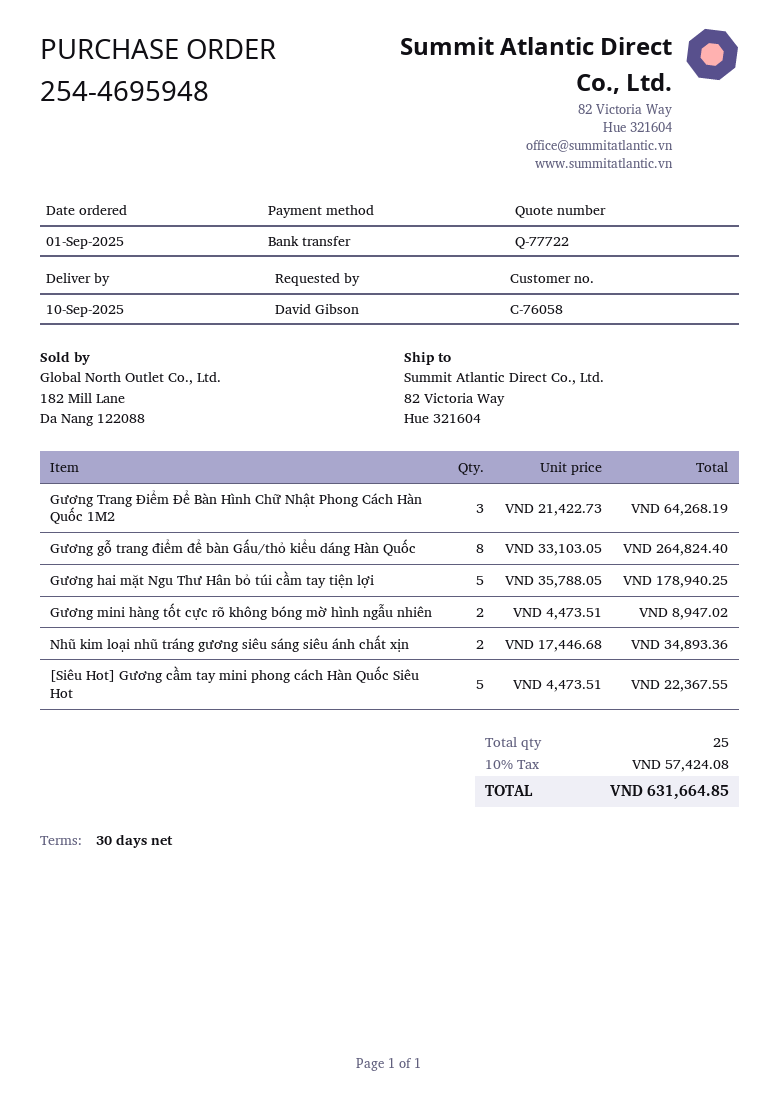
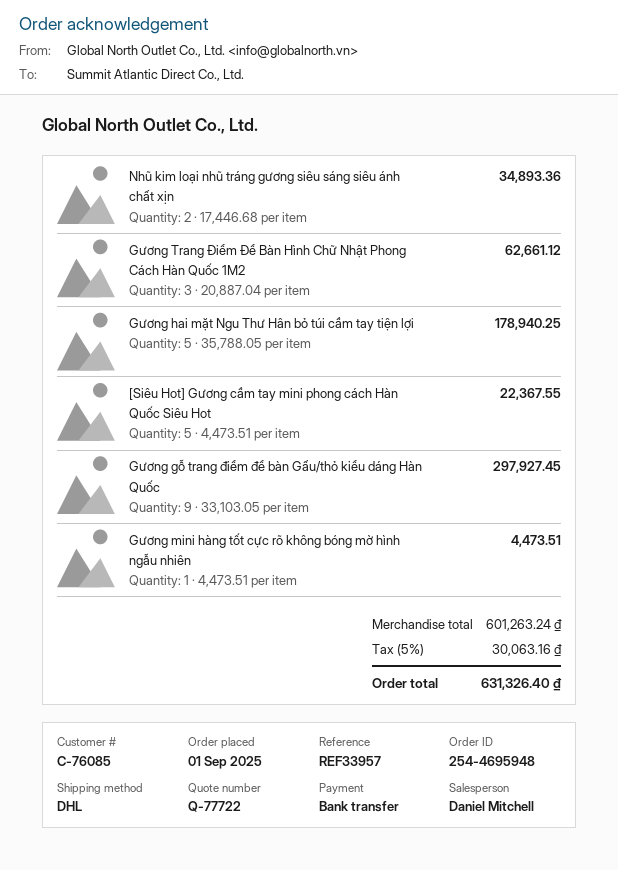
customer number: C-76058 -> C-76085
Gương Trang Điểm Để Bàn Hình Chữ Nhật Phong Cách Hàn Quốc 1M2: 3 x 21422.73 = 64268.19 -> 3 x 20887.04 = 62661.12
Gương gỗ trang điểm để bàn Gấu/thỏ kiểu dáng Hàn Quốc: 8 x 33103.05 = 264824.40 -> 9 x 33103.05 = 297927.45
Gương mini hàng tốt cực rõ không bóng mờ hình ngẫu nhiên: 2 x 4473.51 = 8947.02 -> 1 x 4473.51 = 4473.51
tax: 10% = 57424.08 -> 5% = 30063.16
total: 631664.85 -> 631326.40

